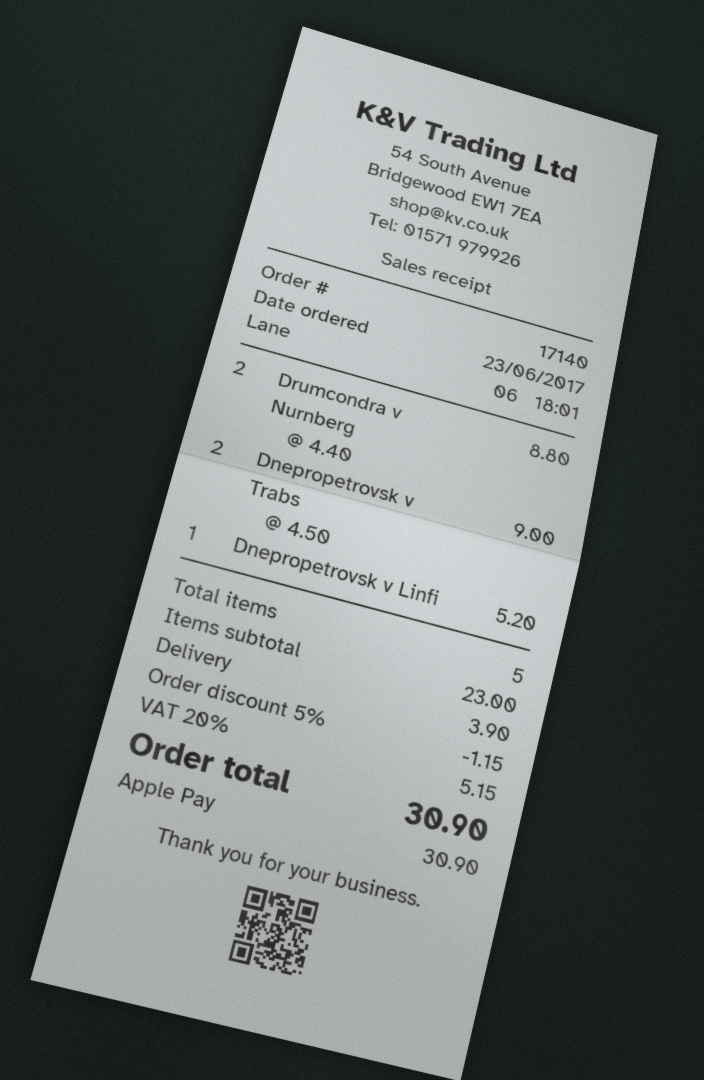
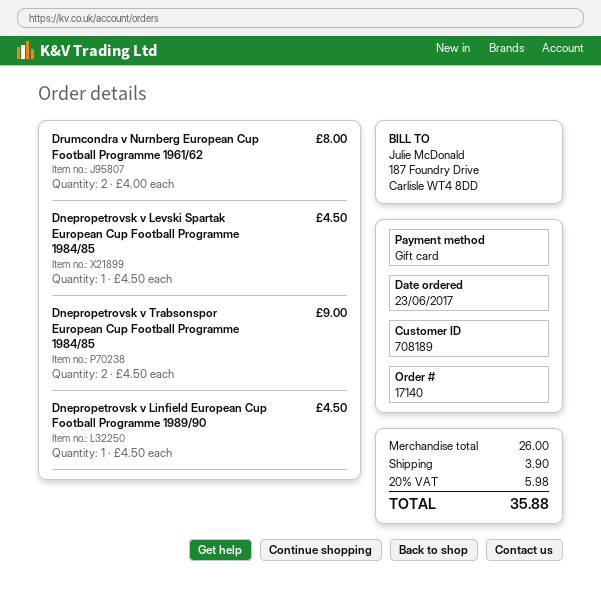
payment method: Apple Pay -> gift card
Drumcondra v Nurnberg: 2 x 4.40 = 8.80 -> 2 x 4.00 = 8.00
Dnepropetrovsk v Linfi: 1 x 5.20 = 5.20 -> 1 x 4.50 = 4.50
Dnepropetrovsk v Levski Spartak European Cup Football Programme 1984/85: none -> 1 x 4.50 = 4.50
subtotal: 23.00 -> 26.00
discount: 5% = 1.15 -> none
tax: 20% = 5.15 -> 20% = 5.98
total: 30.90 -> 35.88

